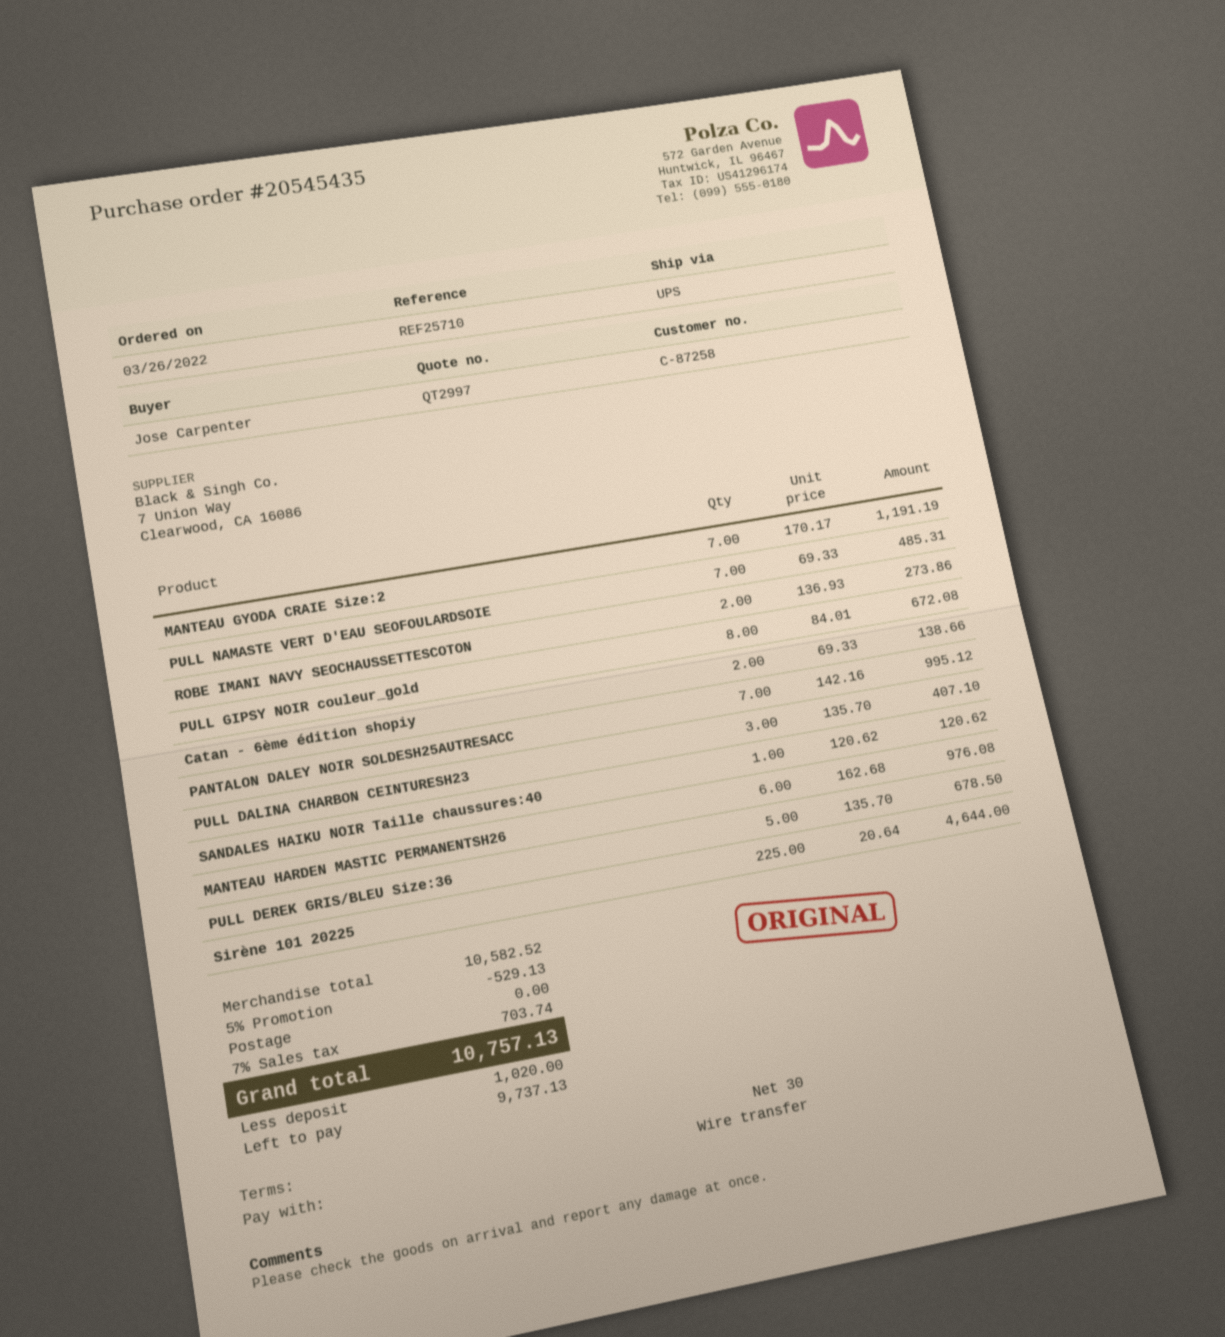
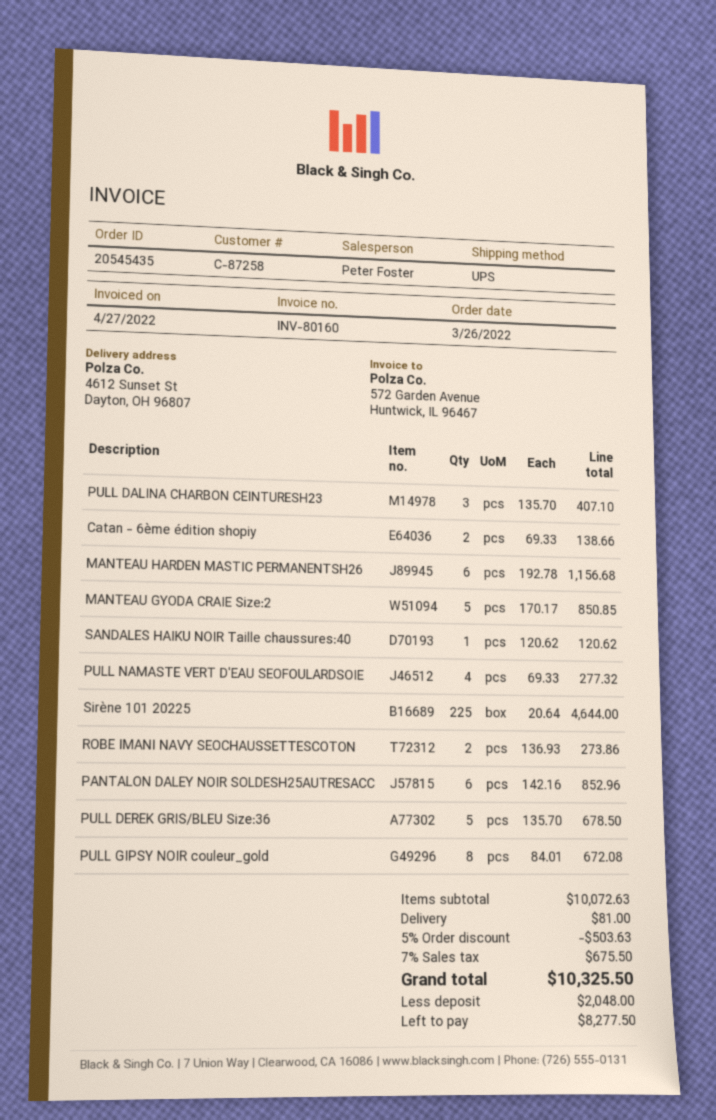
MANTEAU GYODA CRAIE Size:2: 7 x 170.17 = 1191.19 -> 5 x 170.17 = 850.85
PULL NAMASTE VERT D'EAU SEOFOULARDSOIE: 7 x 69.33 = 485.31 -> 4 x 69.33 = 277.32
PANTALON DALEY NOIR SOLDESH25AUTRESACC: 7 x 142.16 = 995.12 -> 6 x 142.16 = 852.96
MANTEAU HARDEN MASTIC PERMANENTSH26: 6 x 162.68 = 976.08 -> 6 x 192.78 = 1156.68
subtotal: 10582.52 -> 10072.63
discount: 5% = 529.13 -> 5% = 503.63
shipping: 0.00 -> 81.00
tax: 7% = 703.74 -> 7% = 675.50
total: 10757.13 -> 10325.50
deposit: 1020.00 -> 2048.00
balance: 9737.13 -> 8277.50

